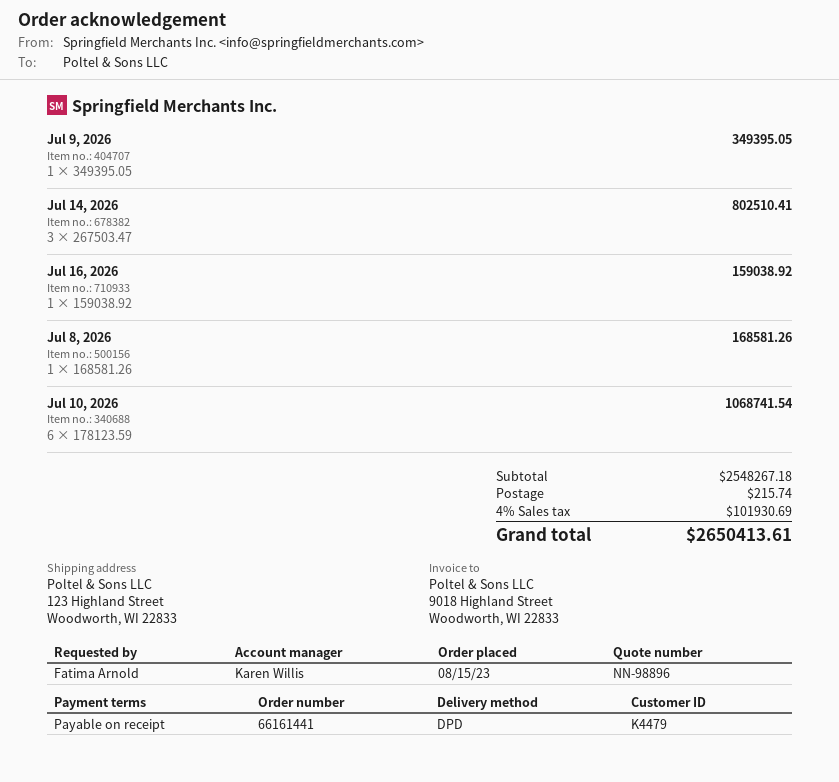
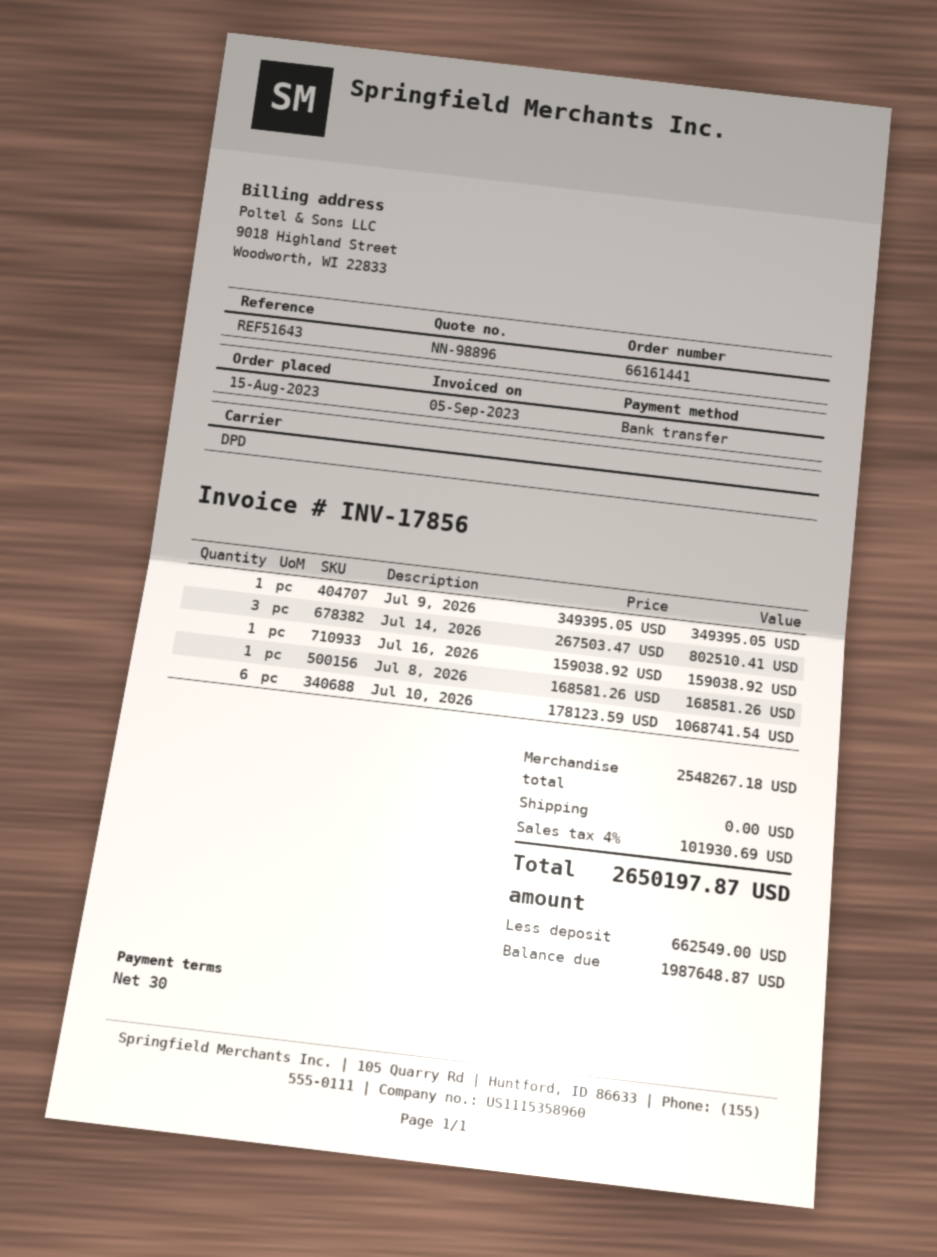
payment terms: on receipt -> 30 days
shipping: 215.74 -> 0.00
total: 2650413.61 -> 2650197.87

